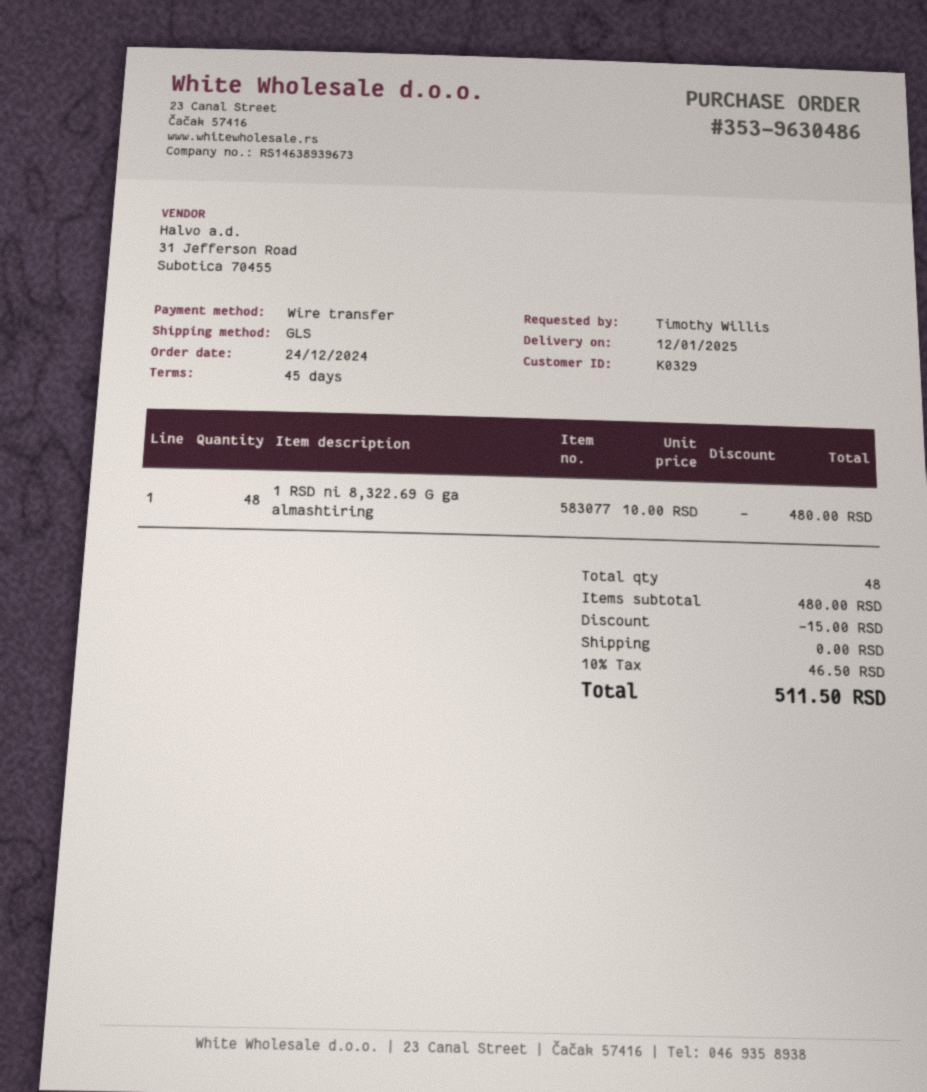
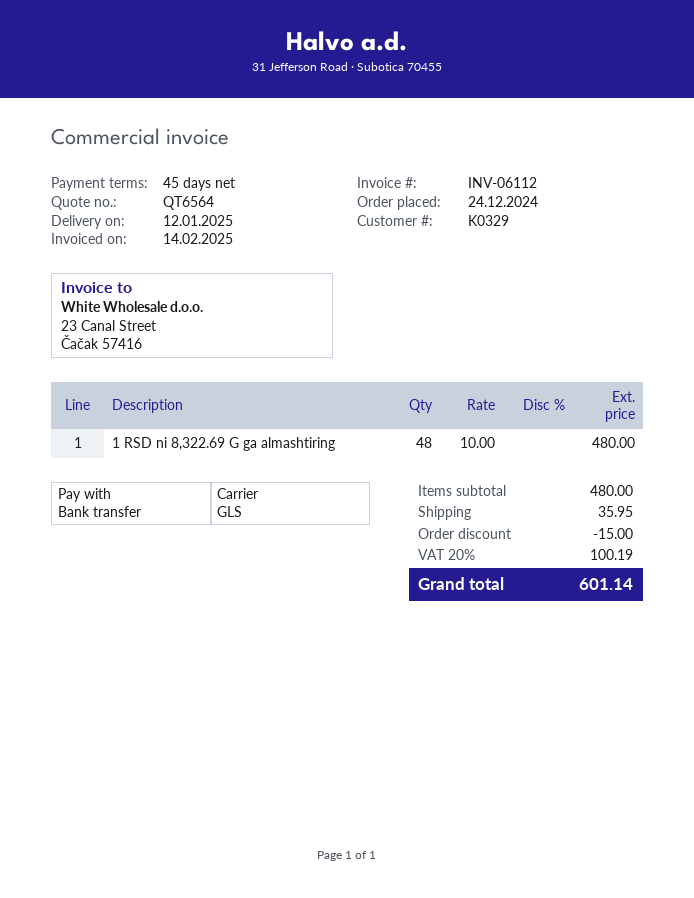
shipping: 0.00 -> 35.95
tax: 10% = 46.50 -> 20% = 100.19
total: 511.50 -> 601.14

